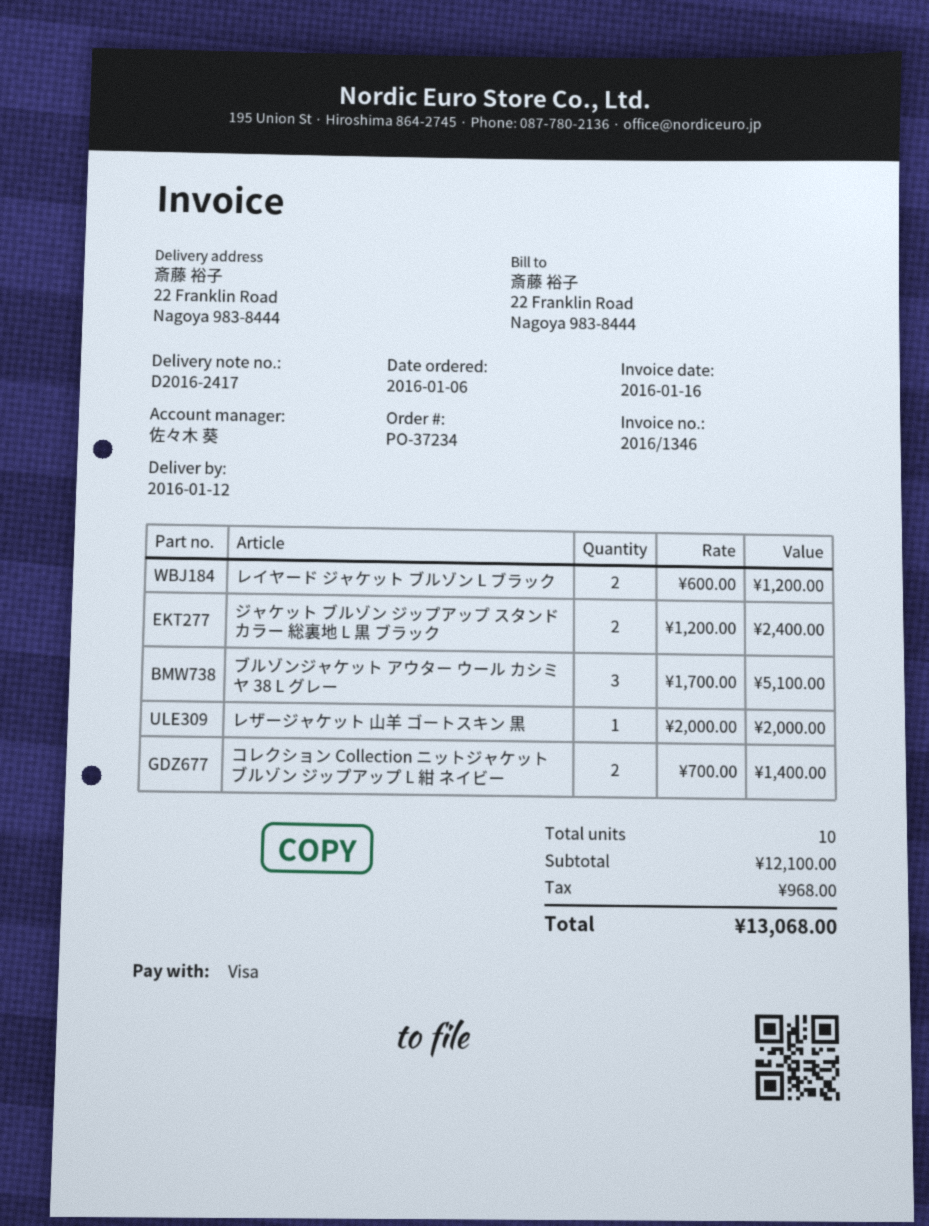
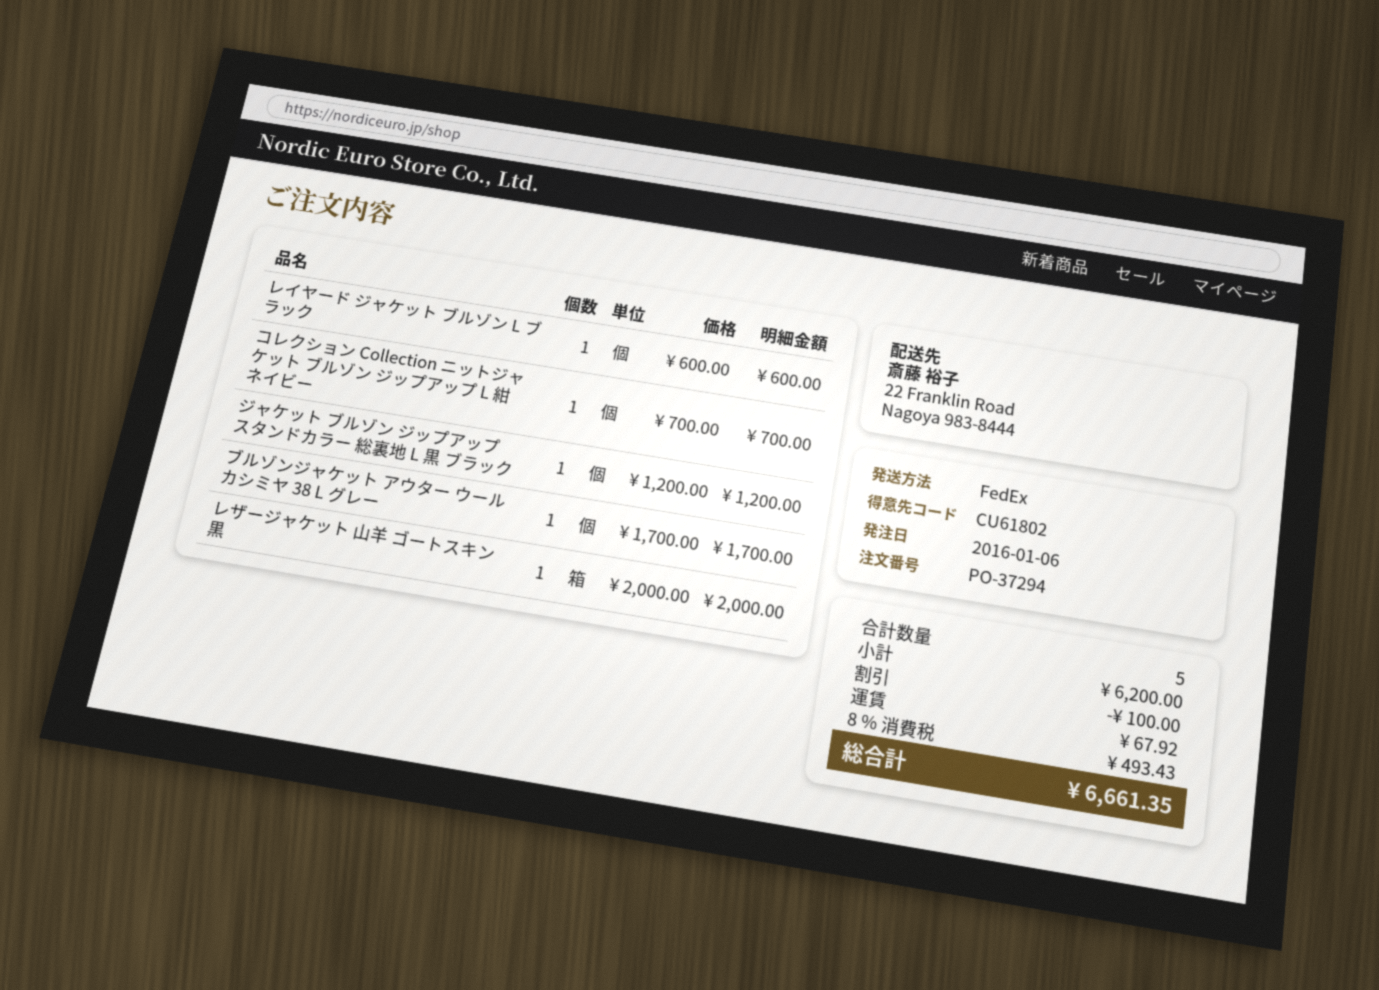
order number: PO-37234 -> PO-37294
レイヤード ジャケット ブルゾン L ブラック: 2 x 600.00 = 1200.00 -> 1 x 600.00 = 600.00
ジャケット ブルゾン ジップアップ スタンドカラー 総裏地 L 黒 ブラック: 2 x 1200.00 = 2400.00 -> 1 x 1200.00 = 1200.00
ブルゾンジャケット アウター ウール カシミヤ 38 L グレー: 3 x 1700.00 = 5100.00 -> 1 x 1700.00 = 1700.00
コレクション Collection ニットジャケット ブルゾン ジップアップ L 紺 ネイビー: 2 x 700.00 = 1400.00 -> 1 x 700.00 = 700.00
total quantity: 10 -> 5
subtotal: 12100.00 -> 6200.00
discount: none -> 100.00
shipping: none -> 67.92
tax: 968.00 -> 493.43
total: 13068.00 -> 6661.35

